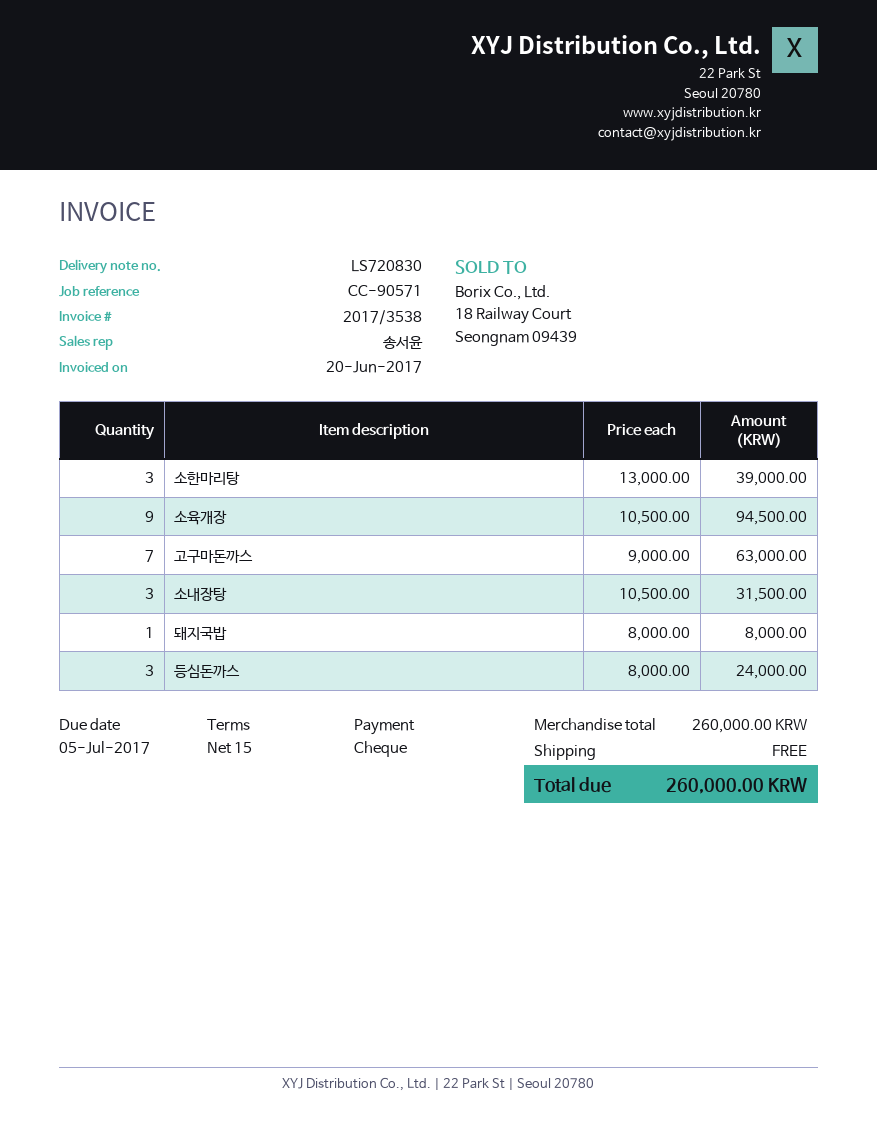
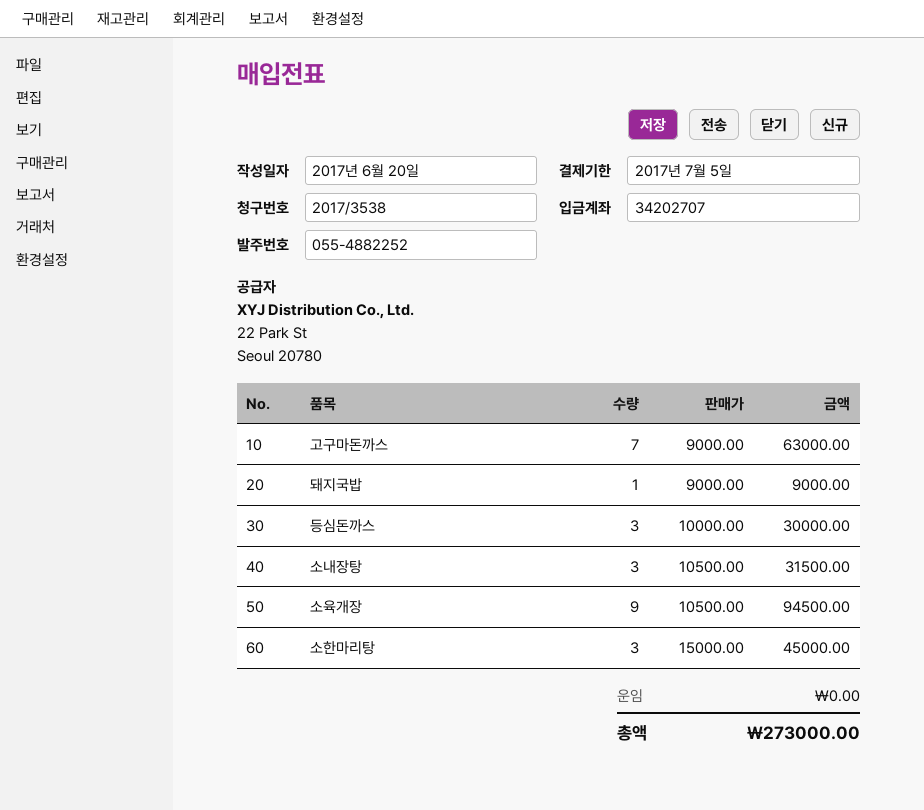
소한마리탕: 3 x 13000.00 = 39000.00 -> 3 x 15000.00 = 45000.00
돼지국밥: 1 x 8000.00 = 8000.00 -> 1 x 9000.00 = 9000.00
등심돈까스: 3 x 8000.00 = 24000.00 -> 3 x 10000.00 = 30000.00
total: 260000.00 -> 273000.00

